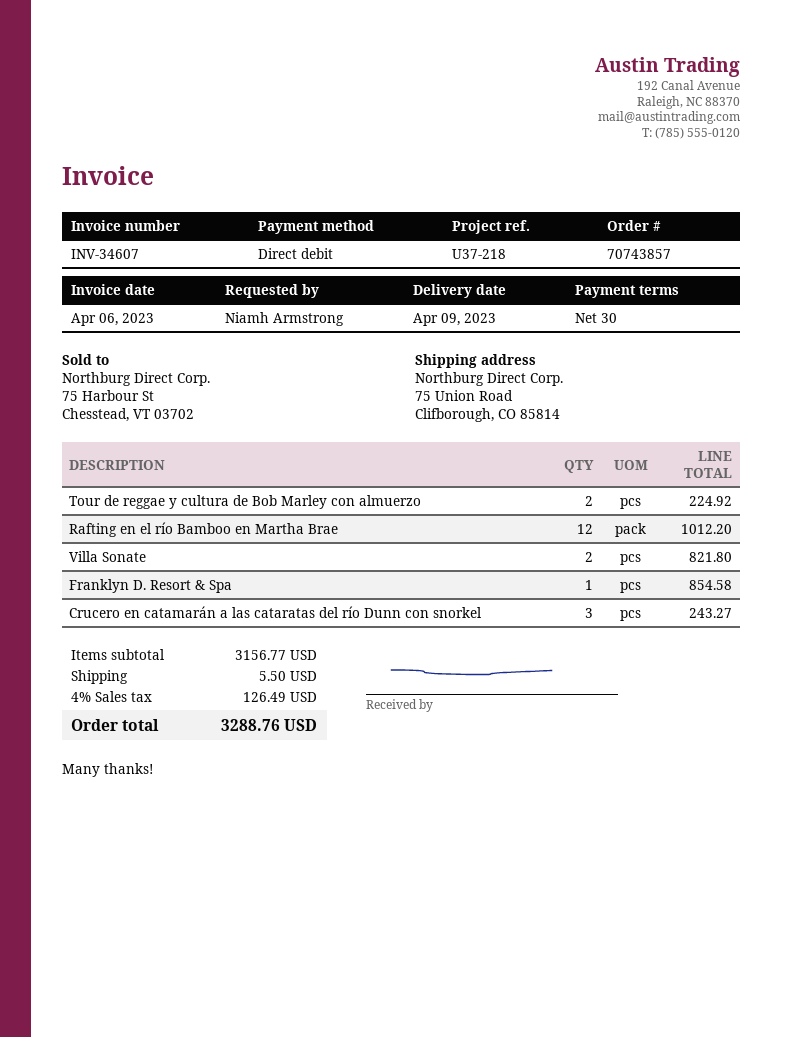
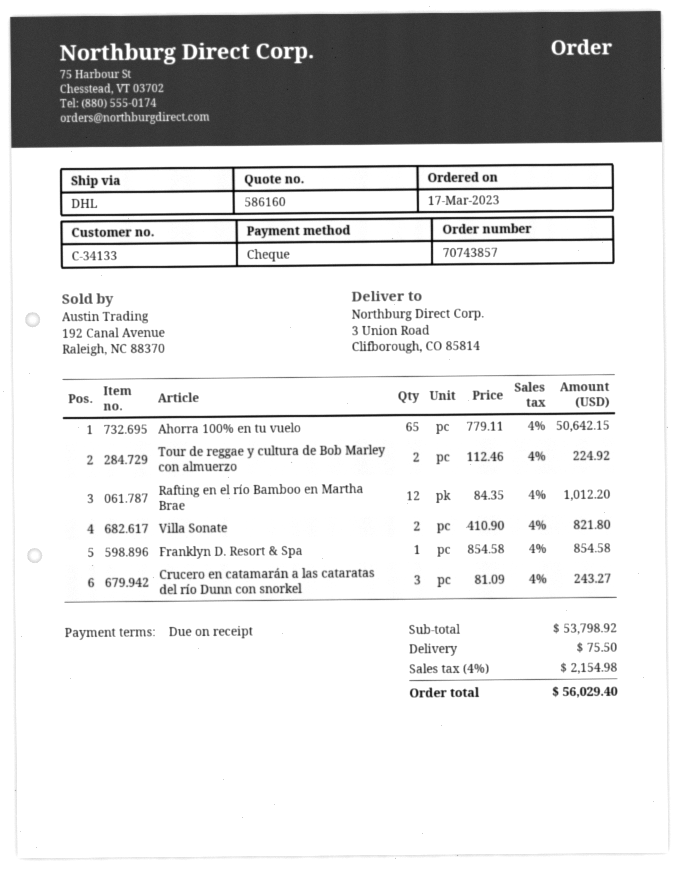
payment terms: 30 days -> on receipt
payment method: direct debit -> cheque
ship to: 75 Union Road, Clifborough, CO 85814 -> 3 Union Road, Clifborough, CO 85814
Ahorra 100% en tu vuelo: none -> 65 for 50642.15
subtotal: 3156.77 -> 53798.92
shipping: 5.50 -> 75.50
tax: 4% = 126.49 -> 4% = 2154.98
total: 3288.76 -> 56029.40

